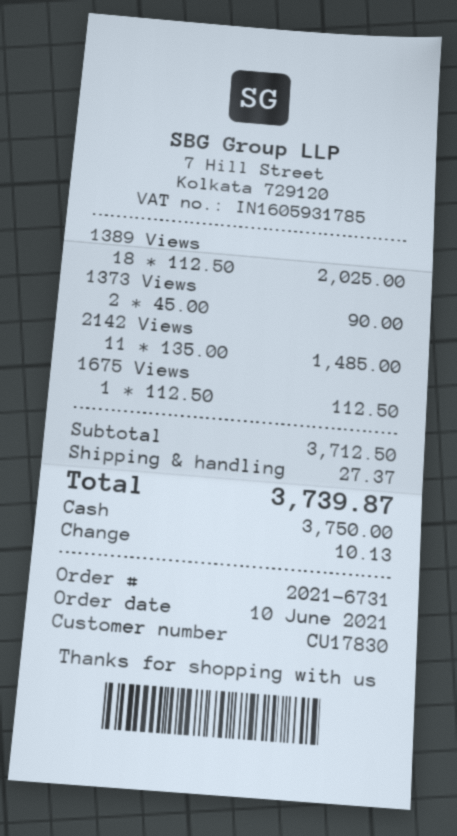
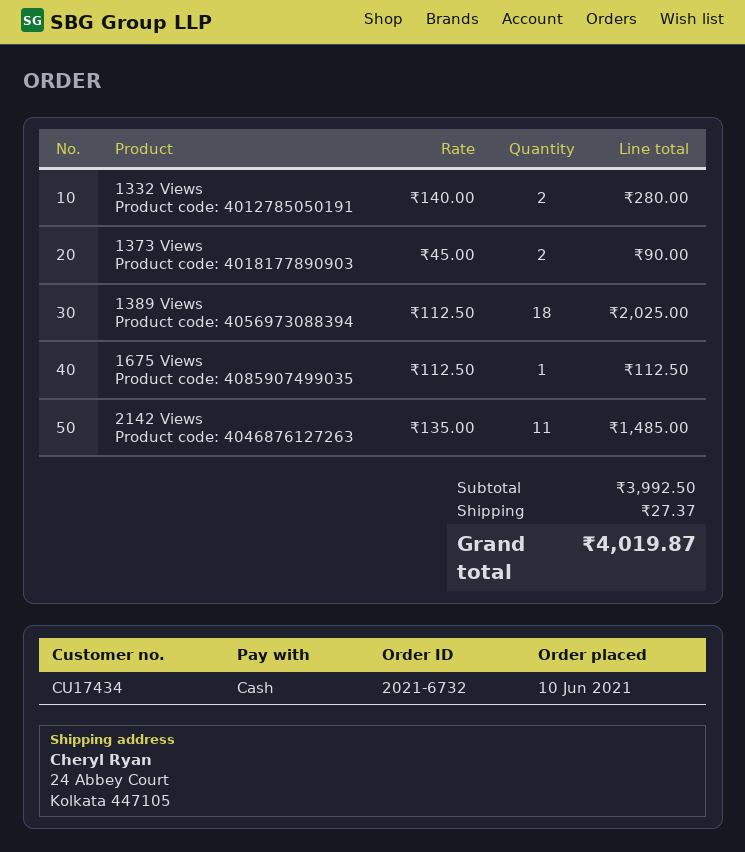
order number: 2021-6731 -> 2021-6732
customer number: CU17830 -> CU17434
1332 Views: none -> 2 x 140.00 = 280.00
subtotal: 3712.50 -> 3992.50
total: 3739.87 -> 4019.87

